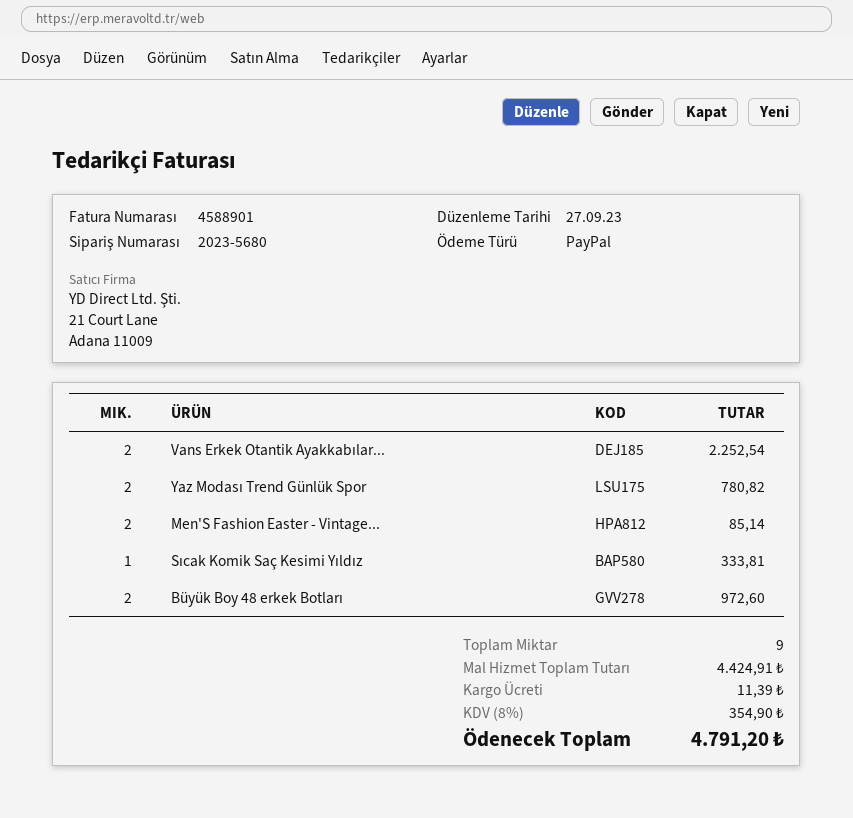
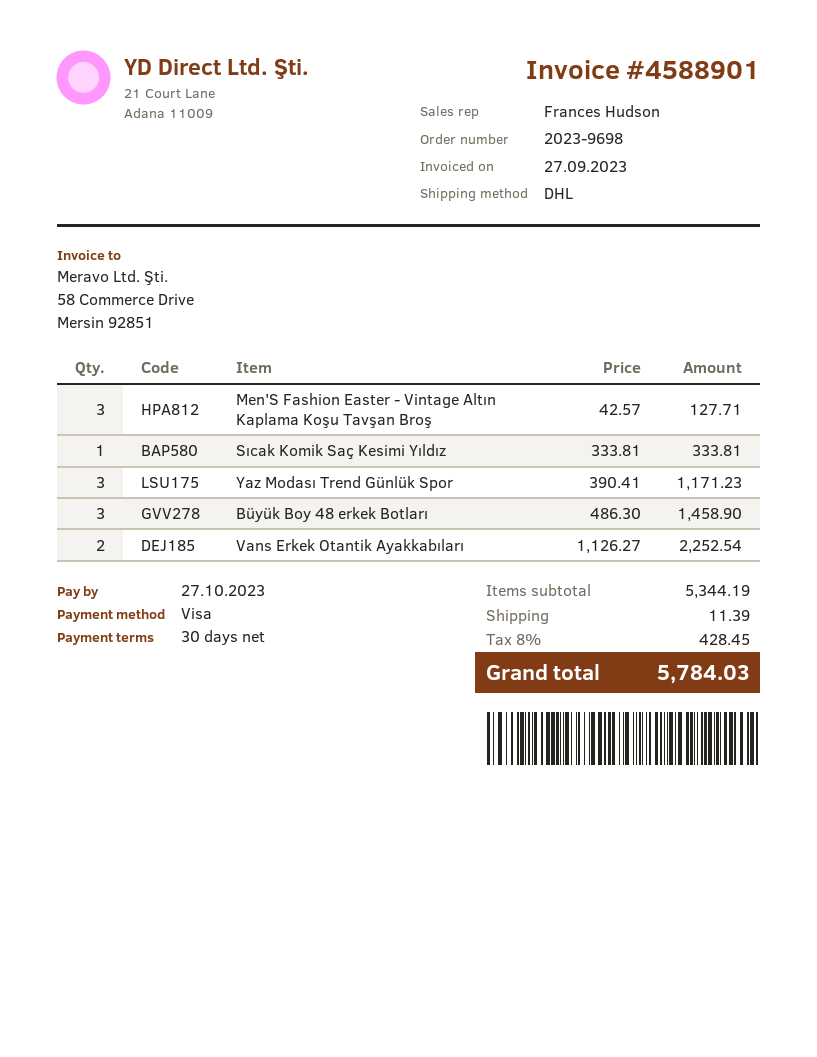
order number: 2023-5680 -> 2023-9698
payment method: PayPal -> Visa
Yaz Modası Trend Günlük Spor: 2 for 780.82 -> 3 for 1171.23
Men'S Fashion Easter - Vintage...: 2 for 85.14 -> 3 for 127.71
Büyük Boy 48 erkek Botları: 2 for 972.60 -> 3 for 1458.90
subtotal: 4424.91 -> 5344.19
tax: 8% = 354.90 -> 8% = 428.45
total: 4791.20 -> 5784.03

